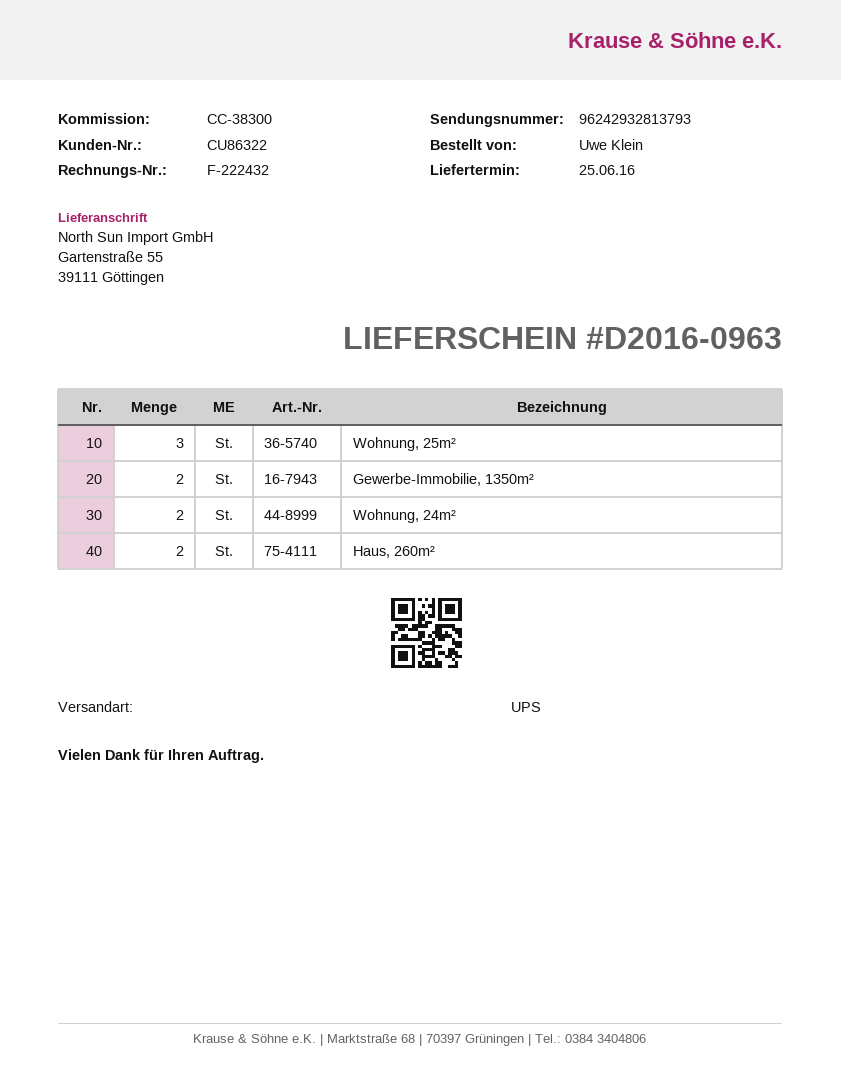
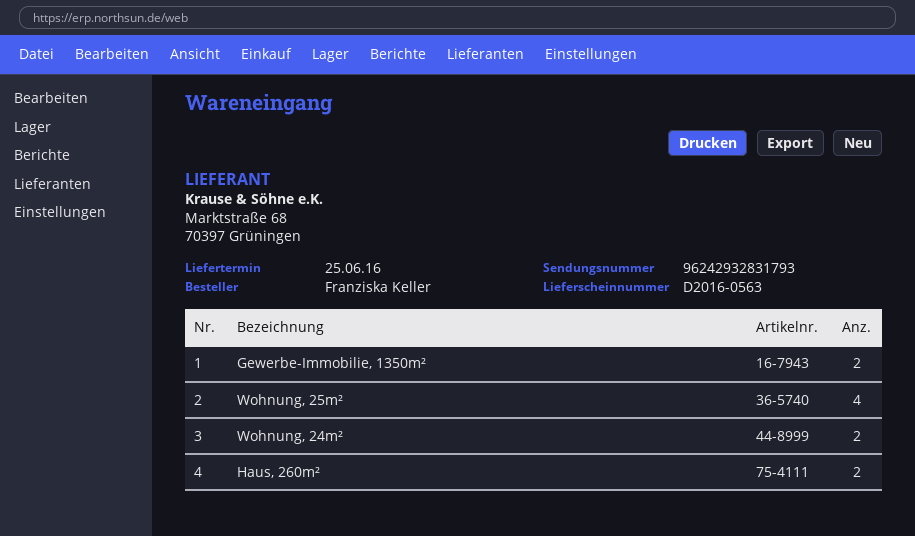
delivery note number: D2016-0963 -> D2016-0563
ordered by: Uwe Klein -> Franziska Keller
tracking number: 96242932813793 -> 96242932831793
Wohnung, 25m²: 3 -> 4

